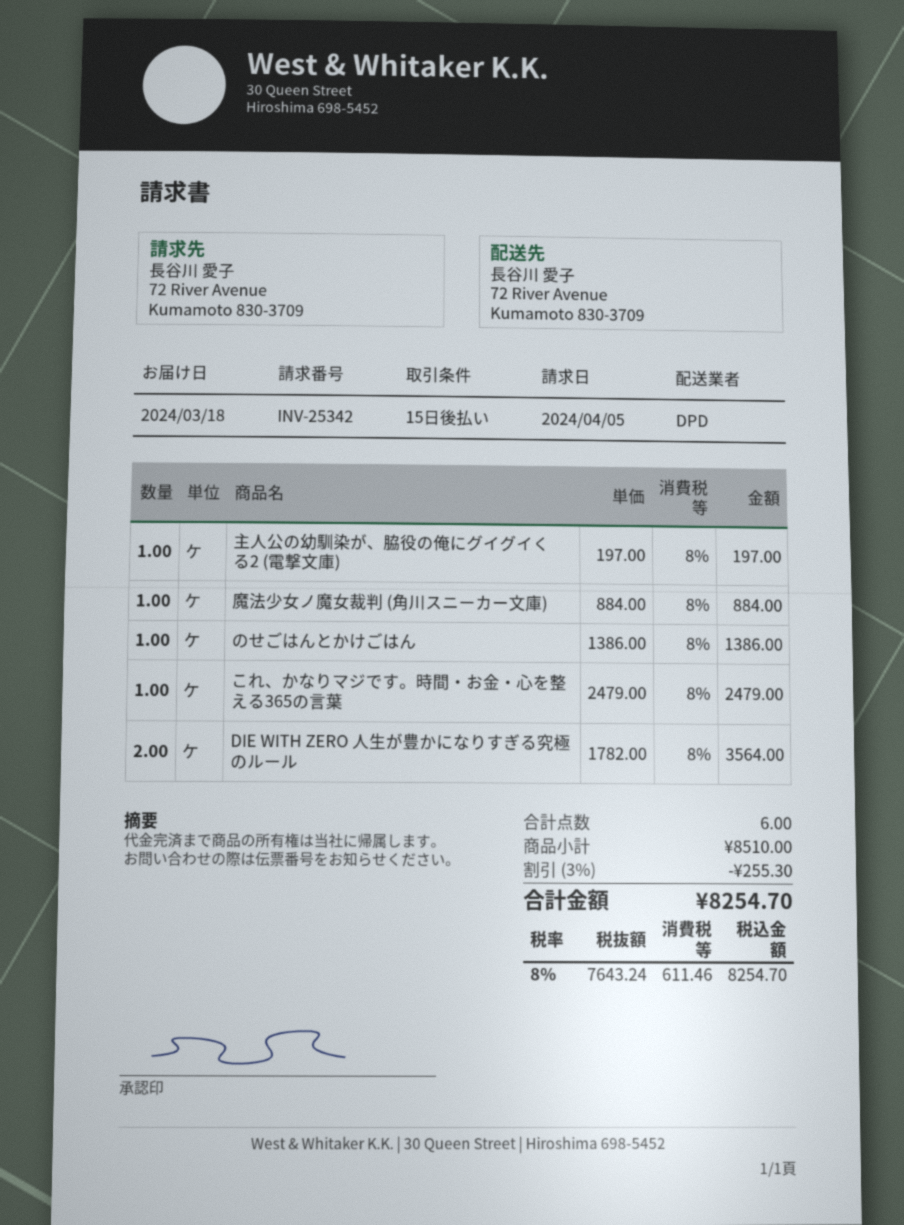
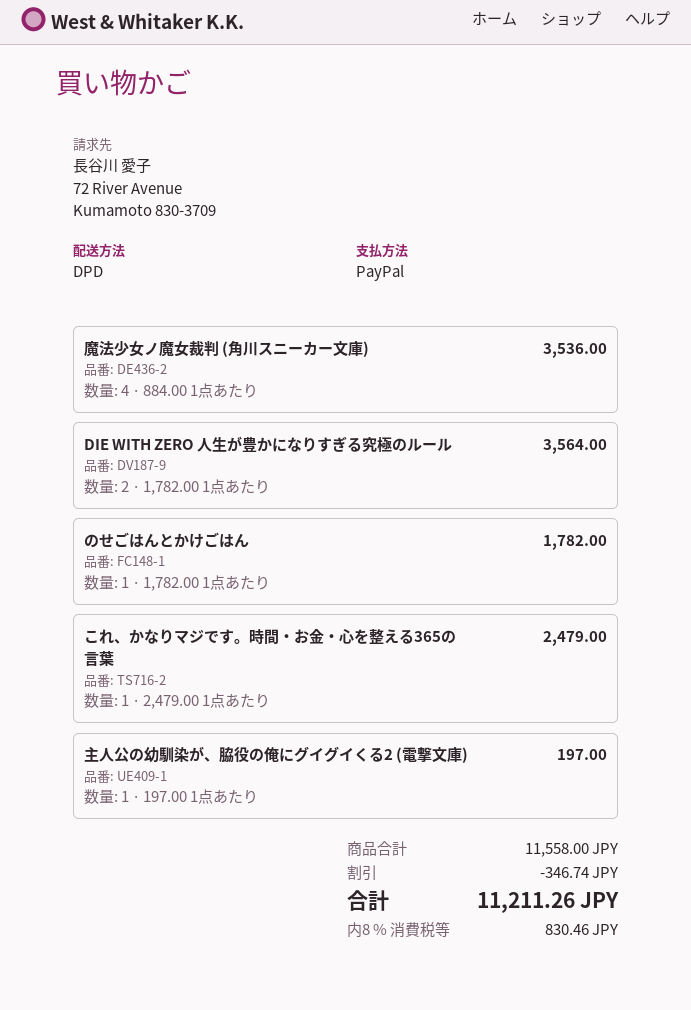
魔法少女ノ魔女裁判 (角川スニーカー文庫): 1 x 884.00 = 884.00 -> 4 x 884.00 = 3536.00
のせごはんとかけごはん: 1 x 1386.00 = 1386.00 -> 1 x 1782.00 = 1782.00
subtotal: 8510.00 -> 11558.00
discount: 255.30 -> 346.74
tax: 8% = 611.46 -> 8% = 830.46
total: 8254.70 -> 11211.26

